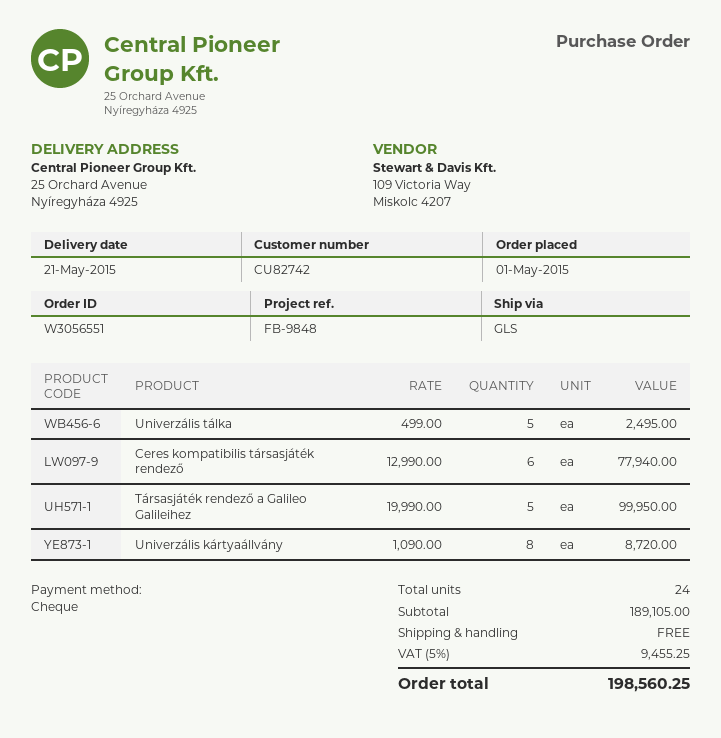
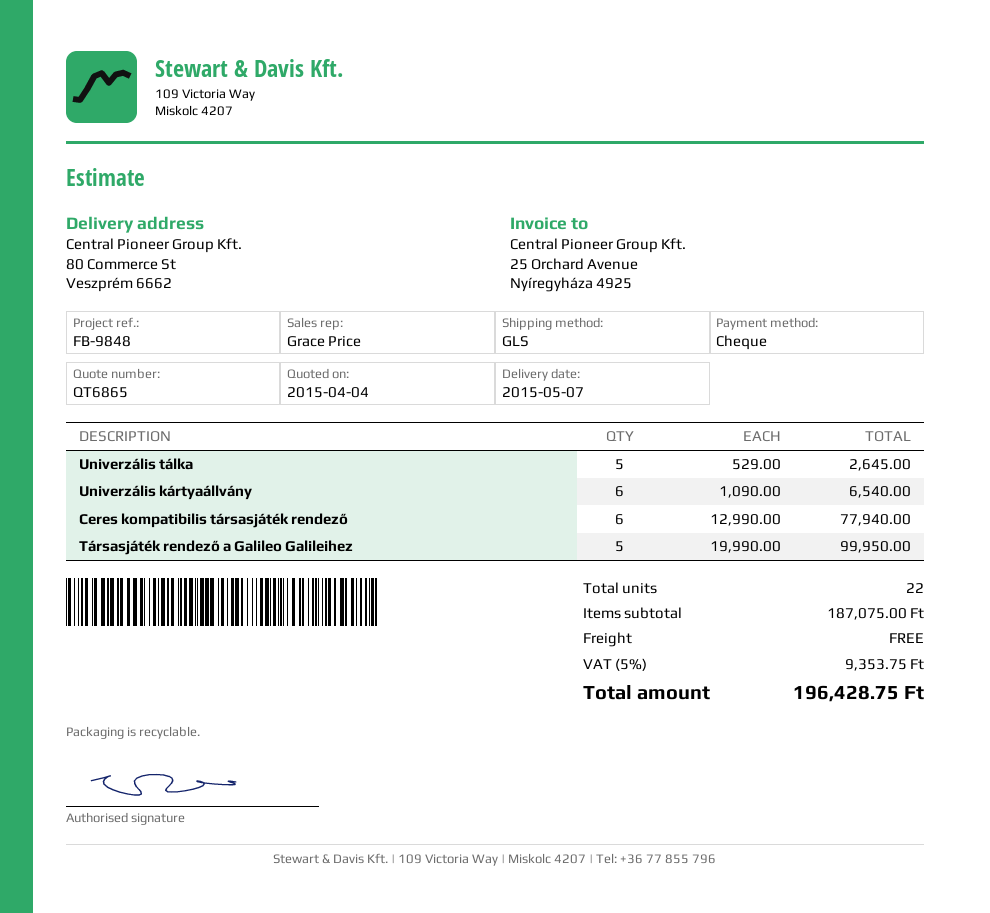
delivery date: 2015-05-21 -> 2015-05-07
ship to: 25 Orchard Avenue, Nyíregyháza 4925 -> 80 Commerce St, Veszprém 6662
Univerzális tálka: 5 x 499.00 = 2495.00 -> 5 x 529.00 = 2645.00
Univerzális kártyaállvány: 8 x 1090.00 = 8720.00 -> 6 x 1090.00 = 6540.00
total quantity: 24 -> 22
subtotal: 189105.00 -> 187075.00
tax: 5% = 9455.25 -> 5% = 9353.75
total: 198560.25 -> 196428.75

